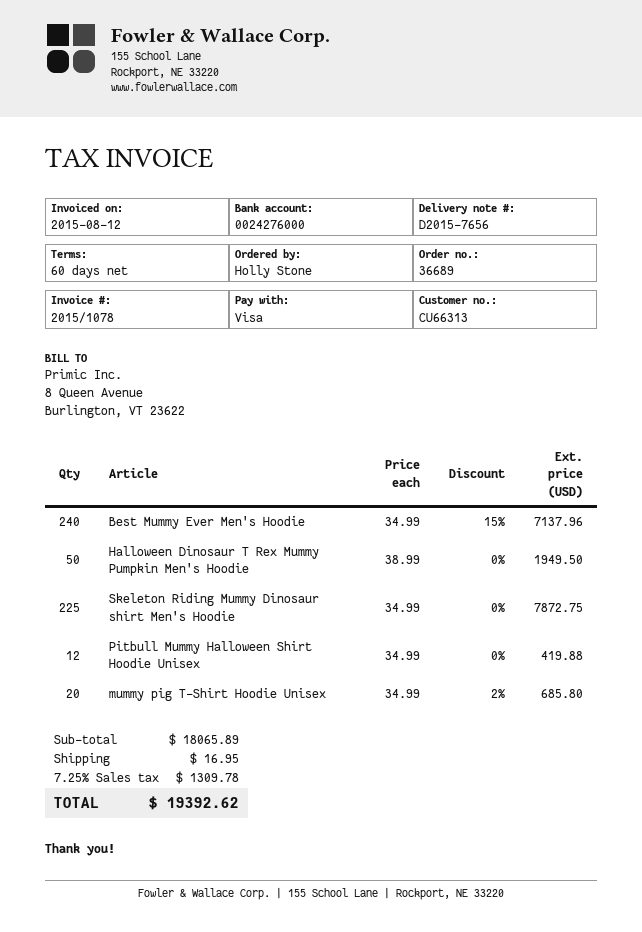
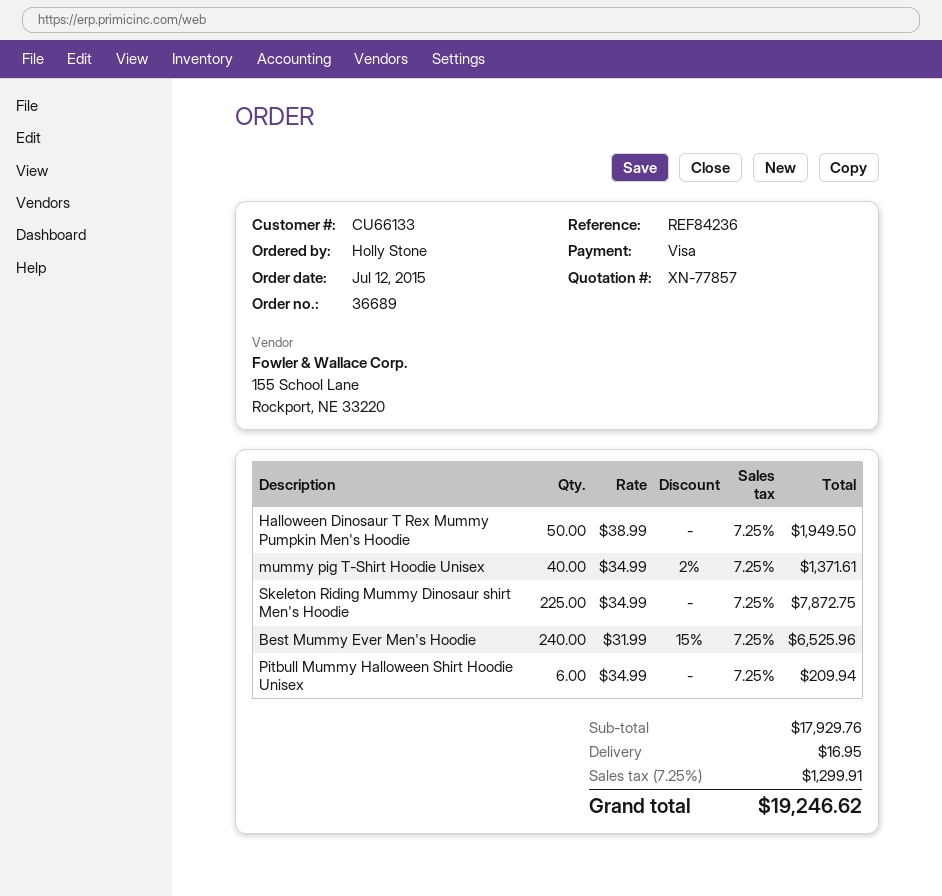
customer number: CU66313 -> CU66133
Best Mummy Ever Men's Hoodie: 240 x 34.99 - 15% = 7137.96 -> 240 x 31.99 - 15% = 6525.96
Pitbull Mummy Halloween Shirt Hoodie Unisex: 12 x 34.99 = 419.88 -> 6 x 34.99 = 209.94
mummy pig T-Shirt Hoodie Unisex: 20 x 34.99 - 2% = 685.80 -> 40 x 34.99 - 2% = 1371.61
subtotal: 18065.89 -> 17929.76
tax: 7.25% = 1309.78 -> 7.25% = 1299.91
total: 19392.62 -> 19246.62

